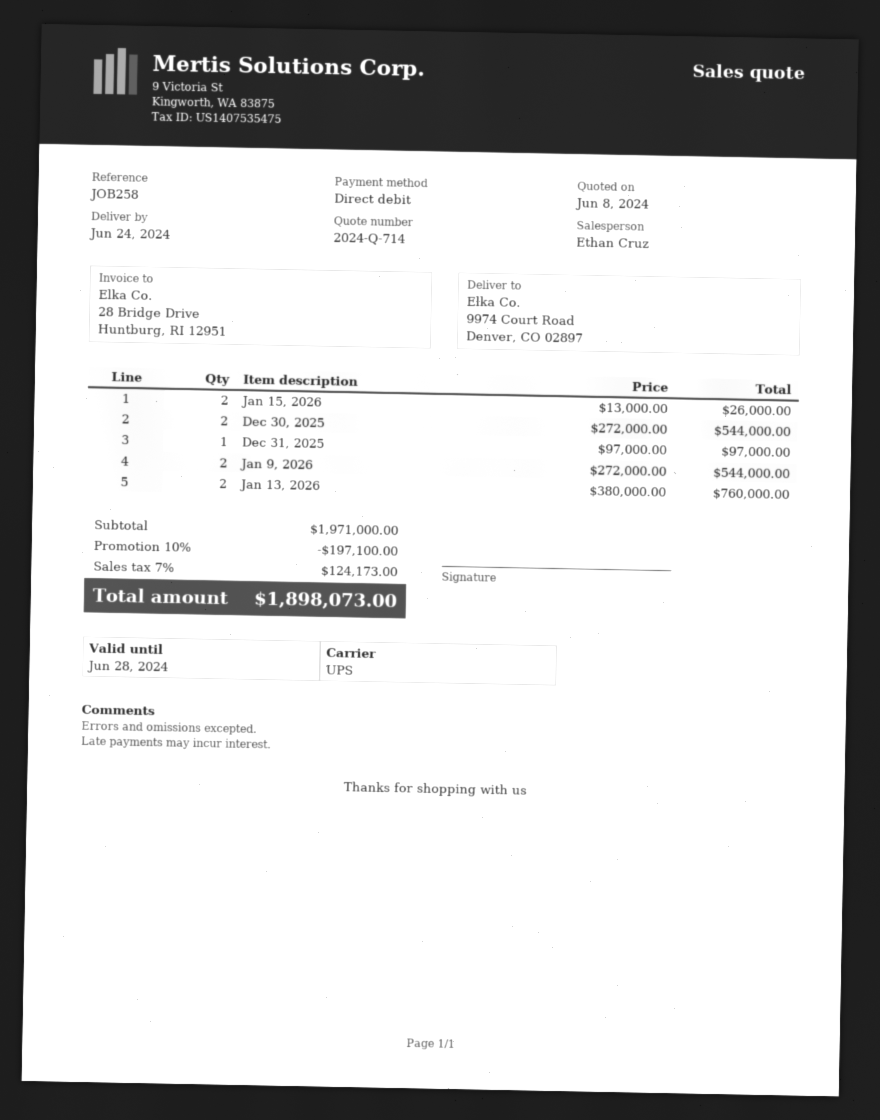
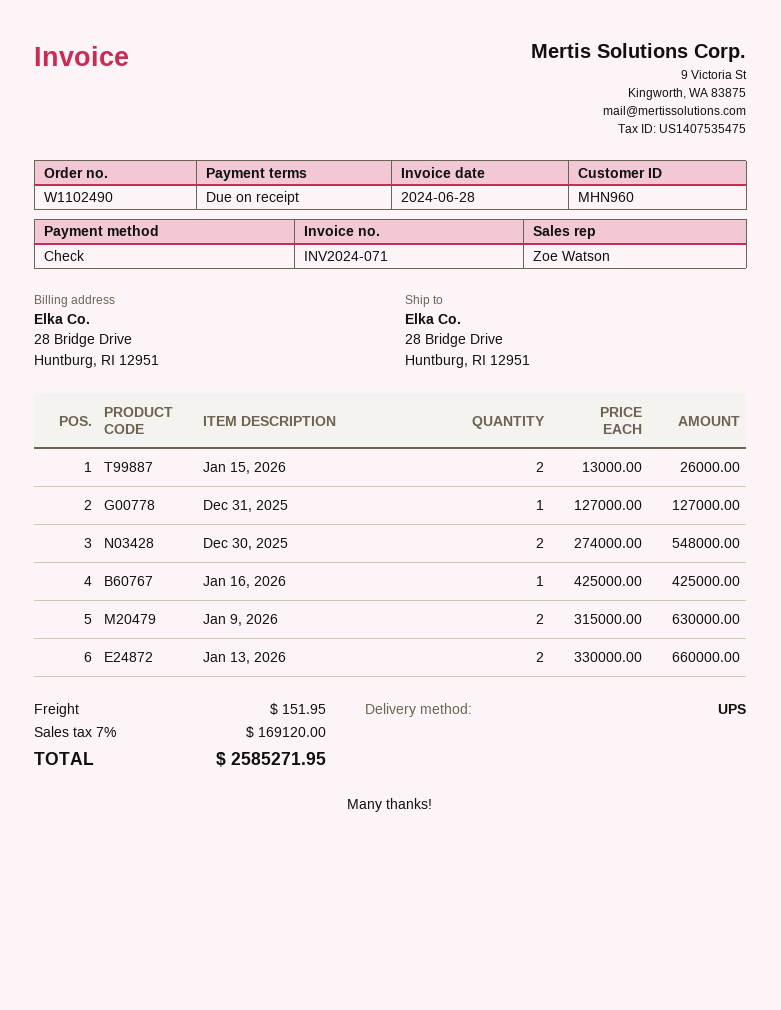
sales rep: Ethan Cruz -> Zoe Watson
payment method: direct debit -> cheque
ship to: 9974 Court Road, Denver, CO 02897 -> 28 Bridge Drive, Huntburg, RI 12951
Dec 30, 2025: 2 x 272000.00 = 544000.00 -> 2 x 274000.00 = 548000.00
Dec 31, 2025: 1 x 97000.00 = 97000.00 -> 1 x 127000.00 = 127000.00
Jan 9, 2026: 2 x 272000.00 = 544000.00 -> 2 x 315000.00 = 630000.00
Jan 13, 2026: 2 x 380000.00 = 760000.00 -> 2 x 330000.00 = 660000.00
Jan 16, 2026: none -> 1 x 425000.00 = 425000.00
discount: 10% = 197100.00 -> none
shipping: none -> 151.95
tax: 7% = 124173.00 -> 7% = 169120.00
total: 1898073.00 -> 2585271.95

